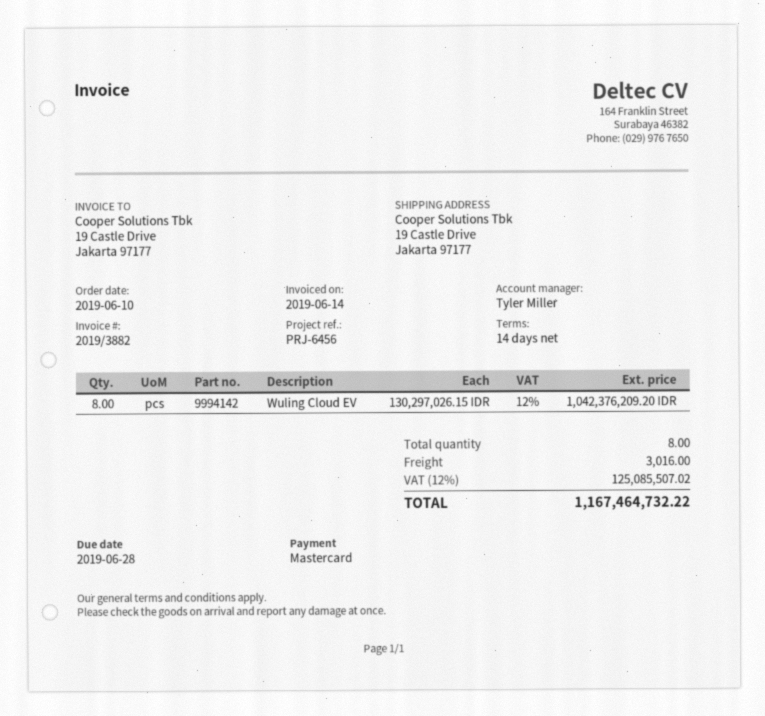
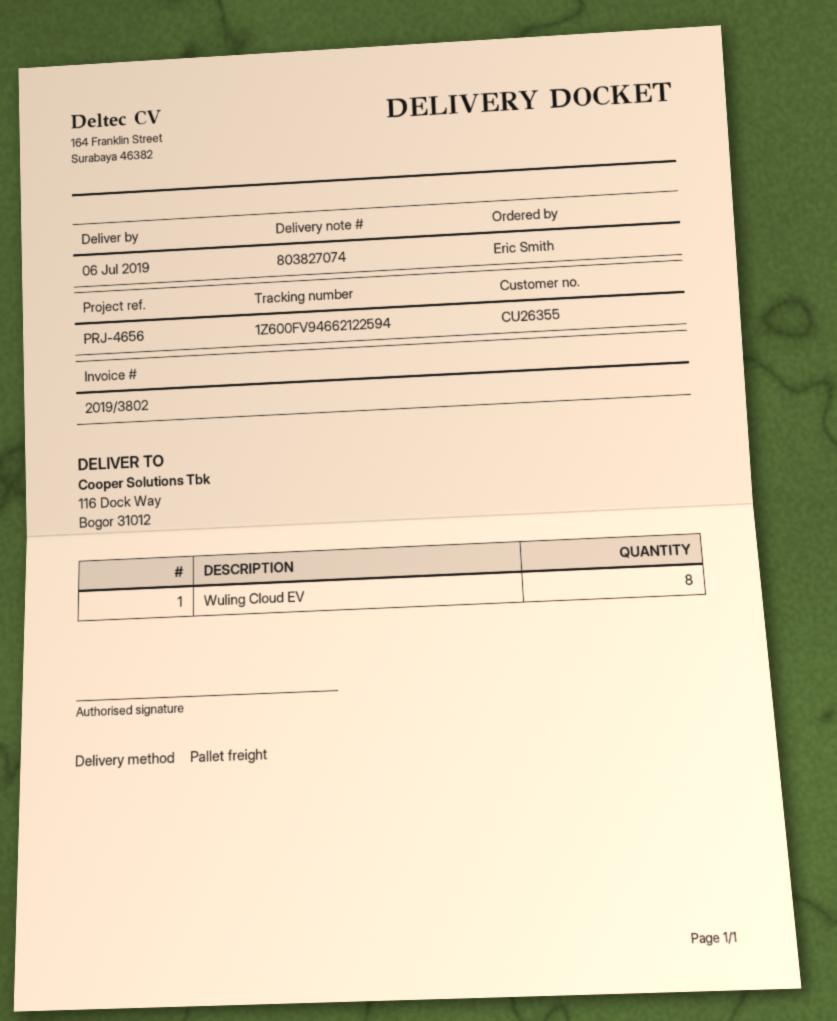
invoice number: 2019/3882 -> 2019/3802
reference: PRJ-6456 -> PRJ-4656
ship to: 19 Castle Drive, Jakarta 97177 -> 116 Dock Way, Bogor 31012

